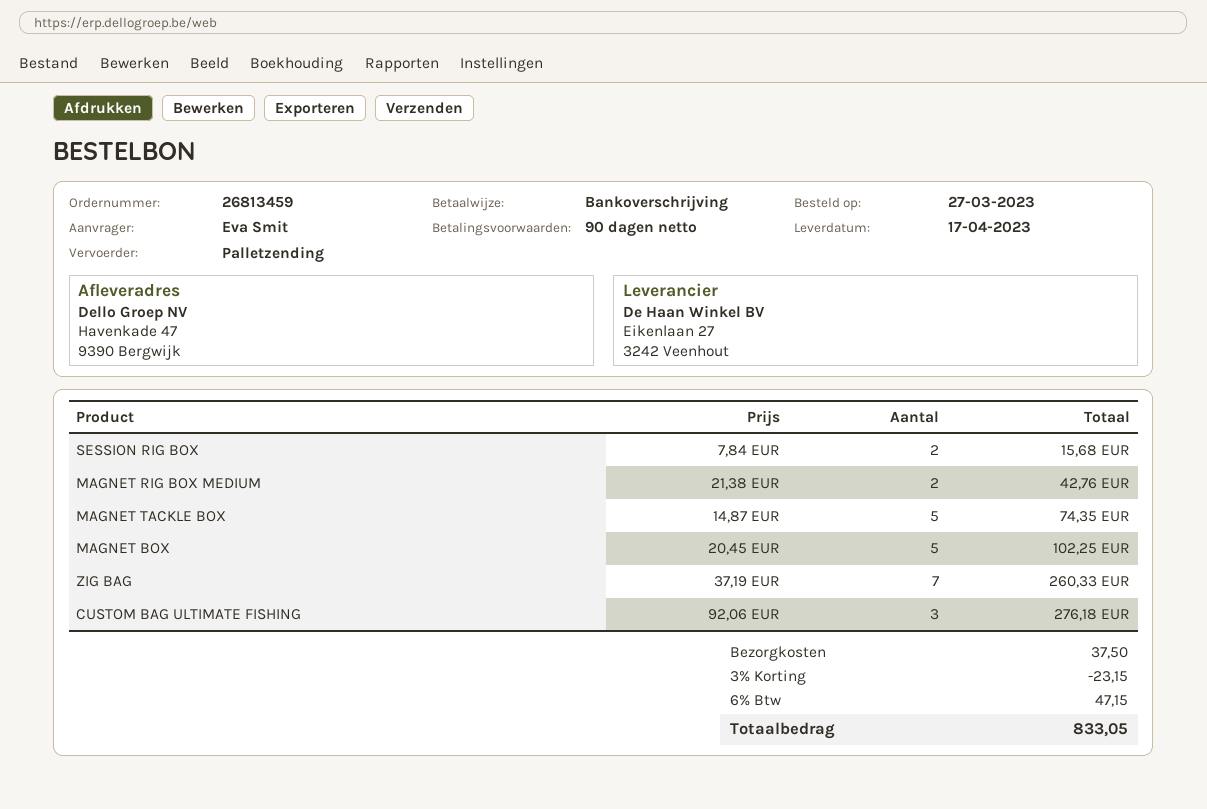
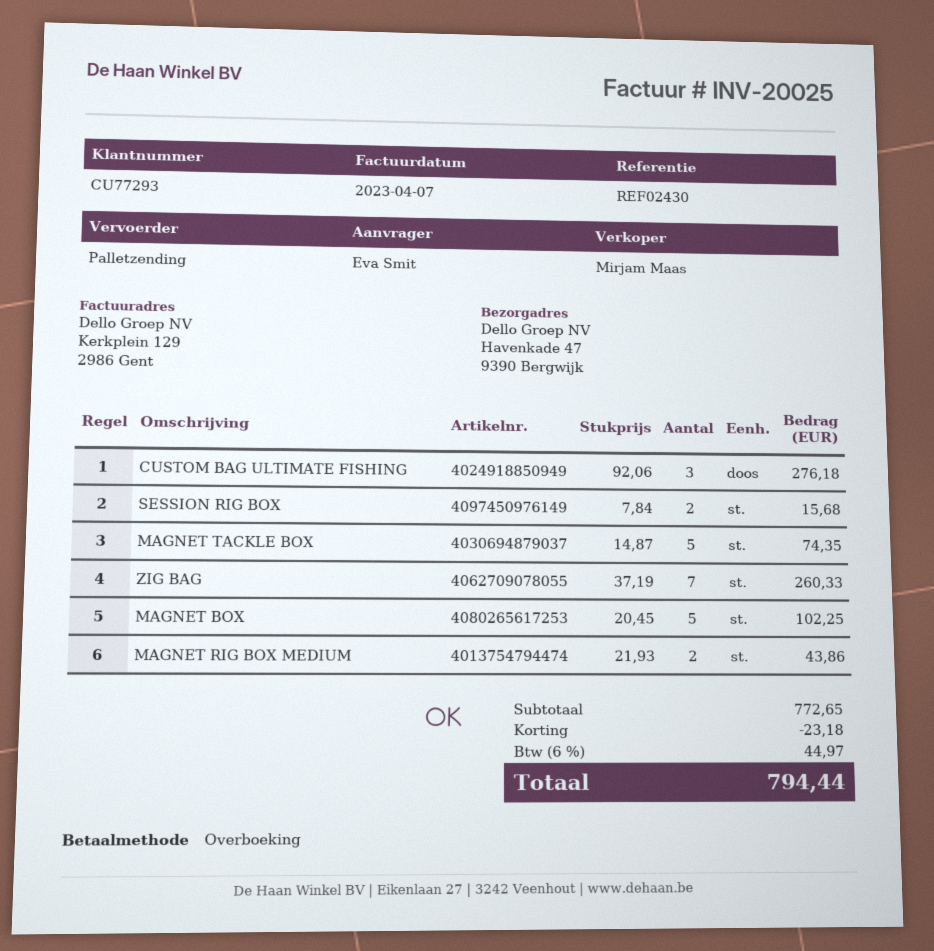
MAGNET RIG BOX MEDIUM: 2 x 21.38 = 42.76 -> 2 x 21.93 = 43.86
discount: 23.15 -> 23.18
shipping: 37.50 -> none
tax: 6% = 47.15 -> 6% = 44.97
total: 833.05 -> 794.44

